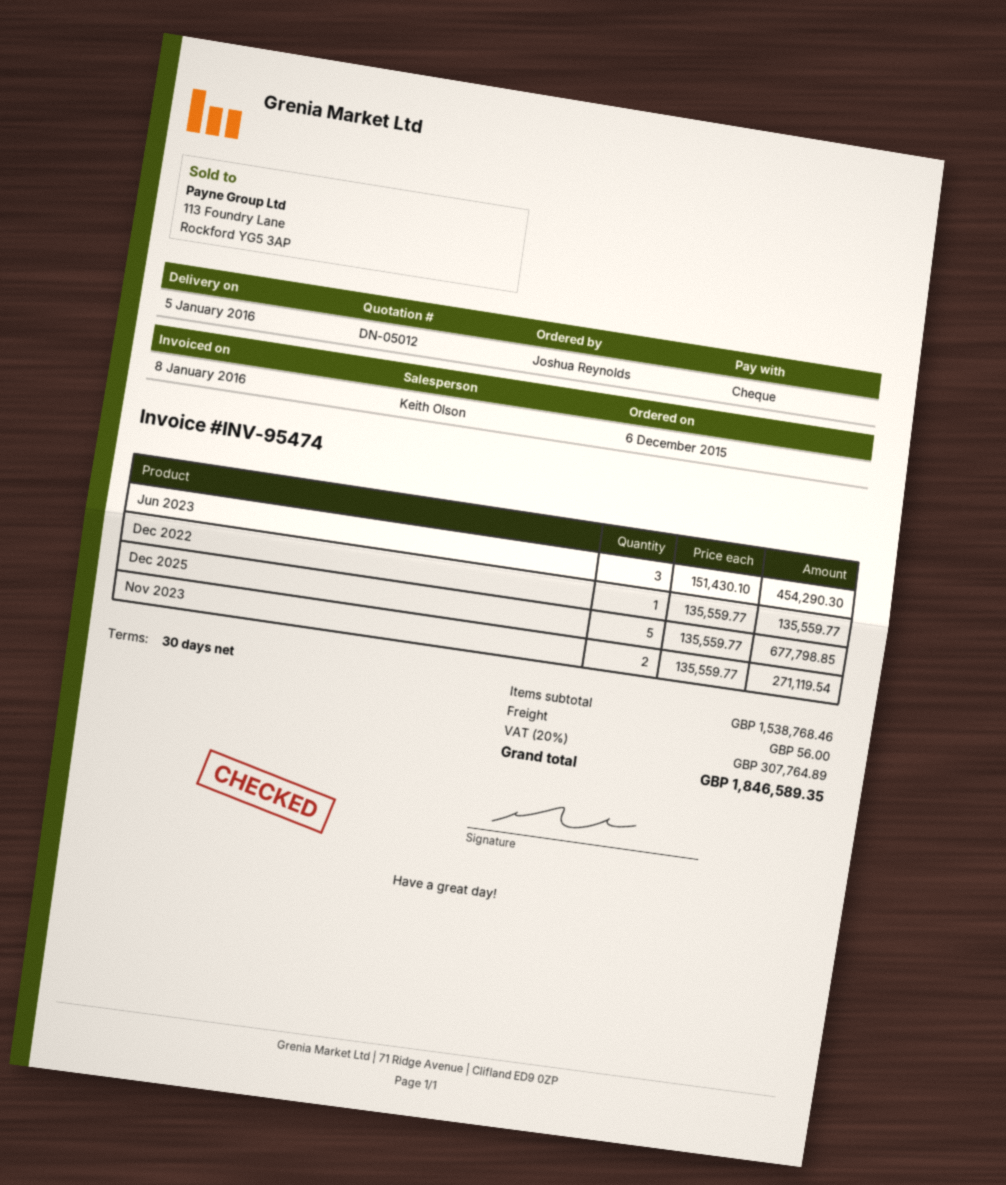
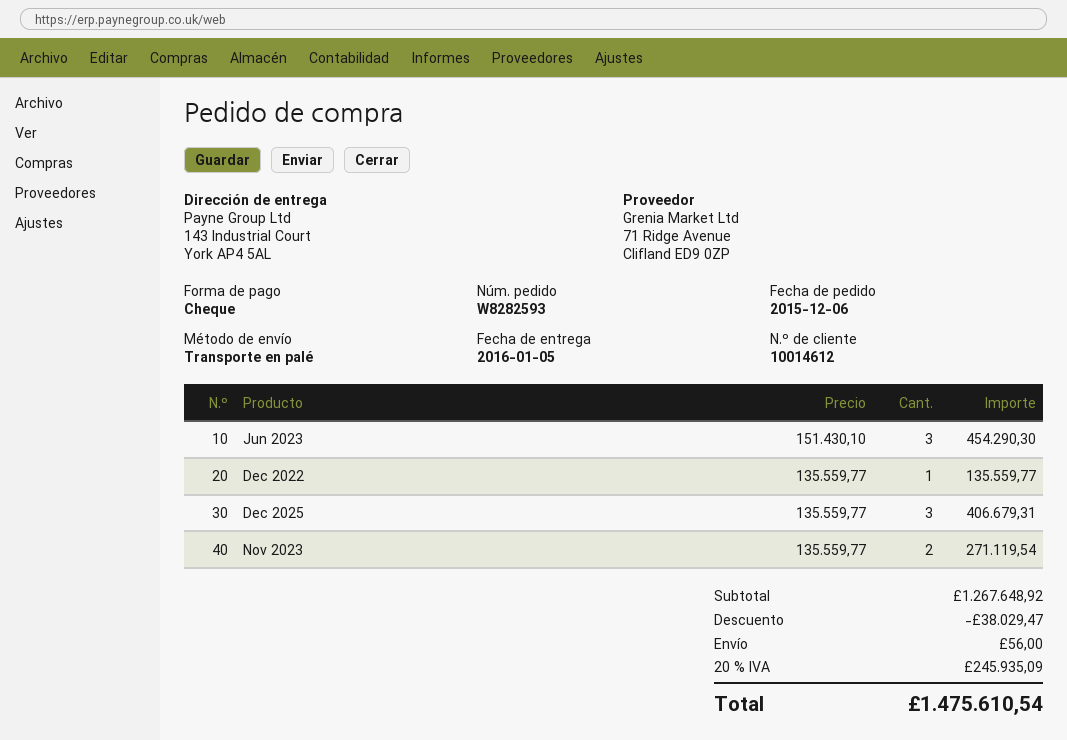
Dec 2025: 5 x 135559.77 = 677798.85 -> 3 x 135559.77 = 406679.31
subtotal: 1538768.46 -> 1267648.92
discount: none -> 38029.47
tax: 20% = 307764.89 -> 20% = 245935.09
total: 1846589.35 -> 1475610.54

